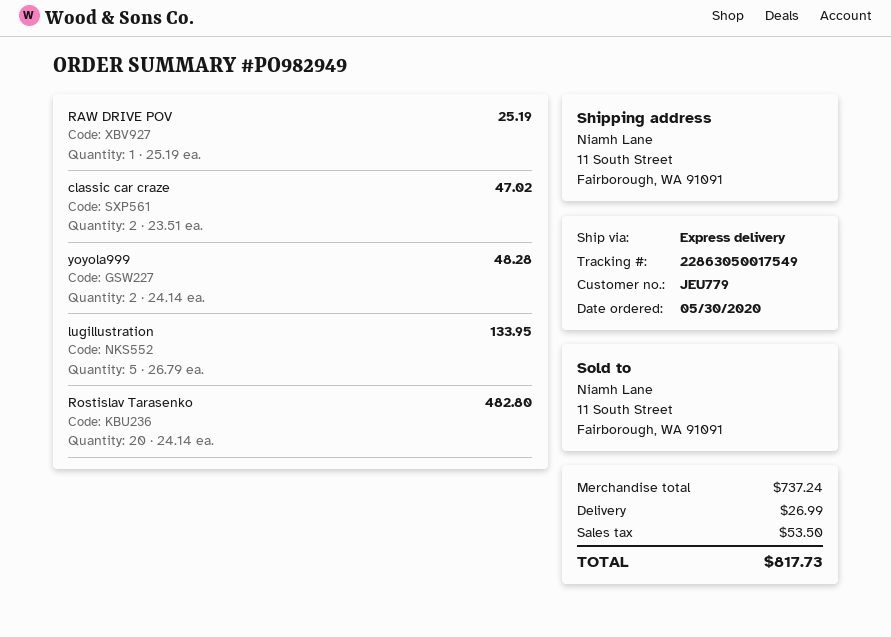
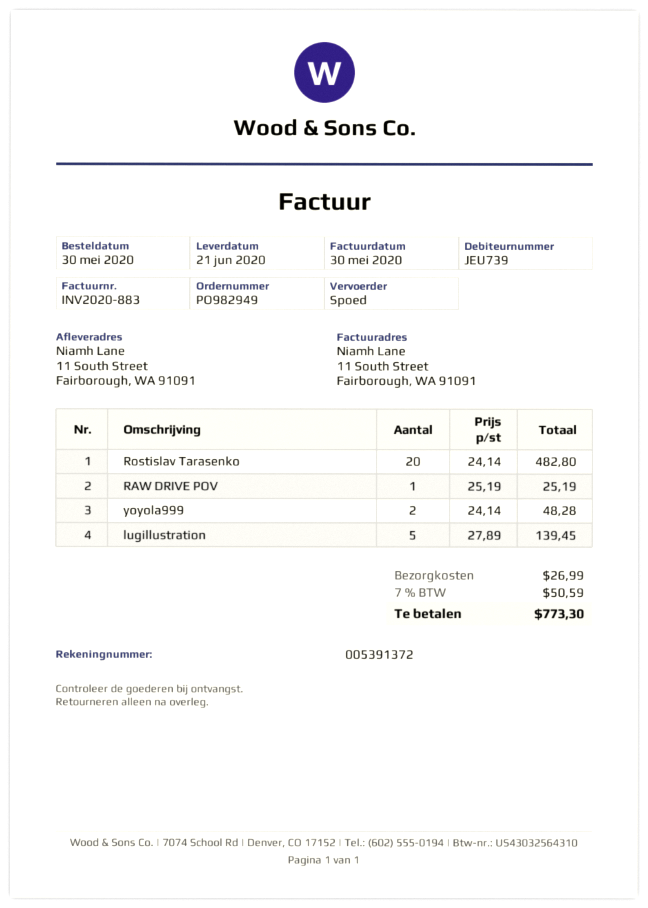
customer number: JEU779 -> JEU739
classic car craze: 2 x 23.51 = 47.02 -> none
lugillustration: 5 x 26.79 = 133.95 -> 5 x 27.89 = 139.45
tax: 53.50 -> 50.59
total: 817.73 -> 773.30

